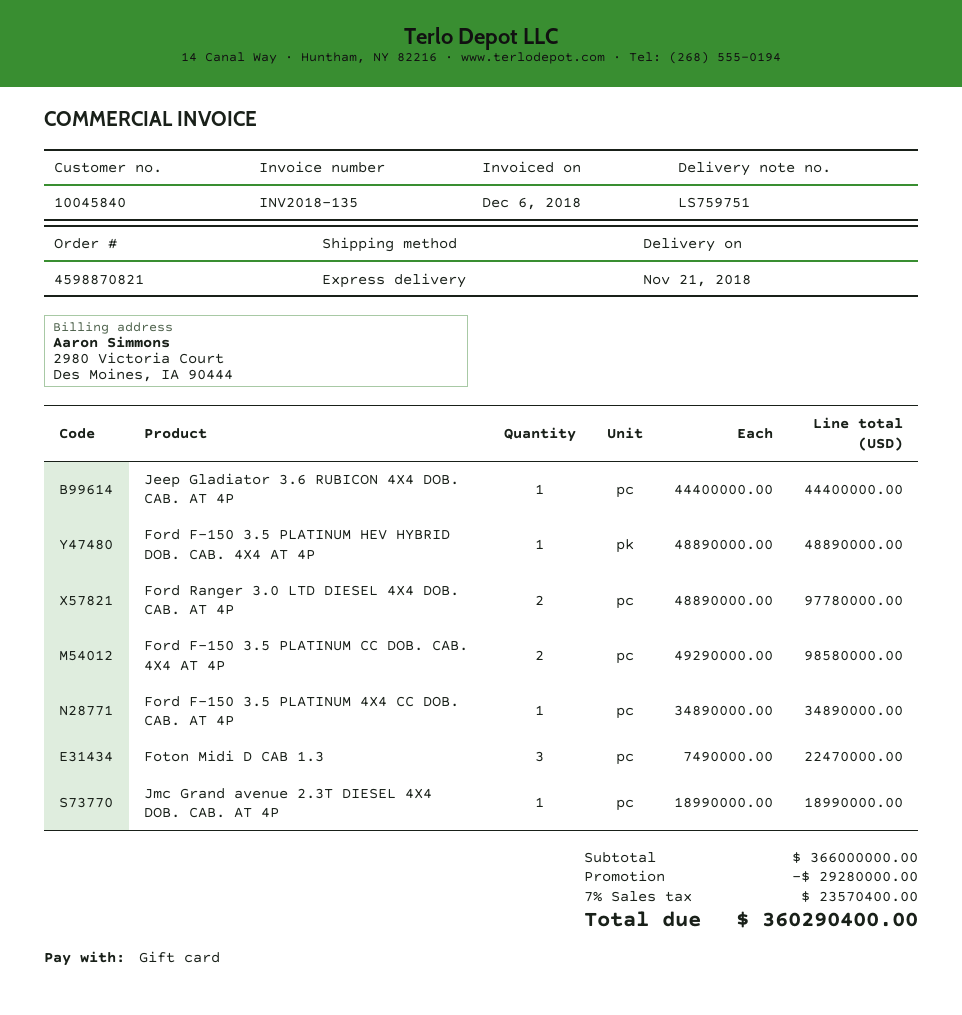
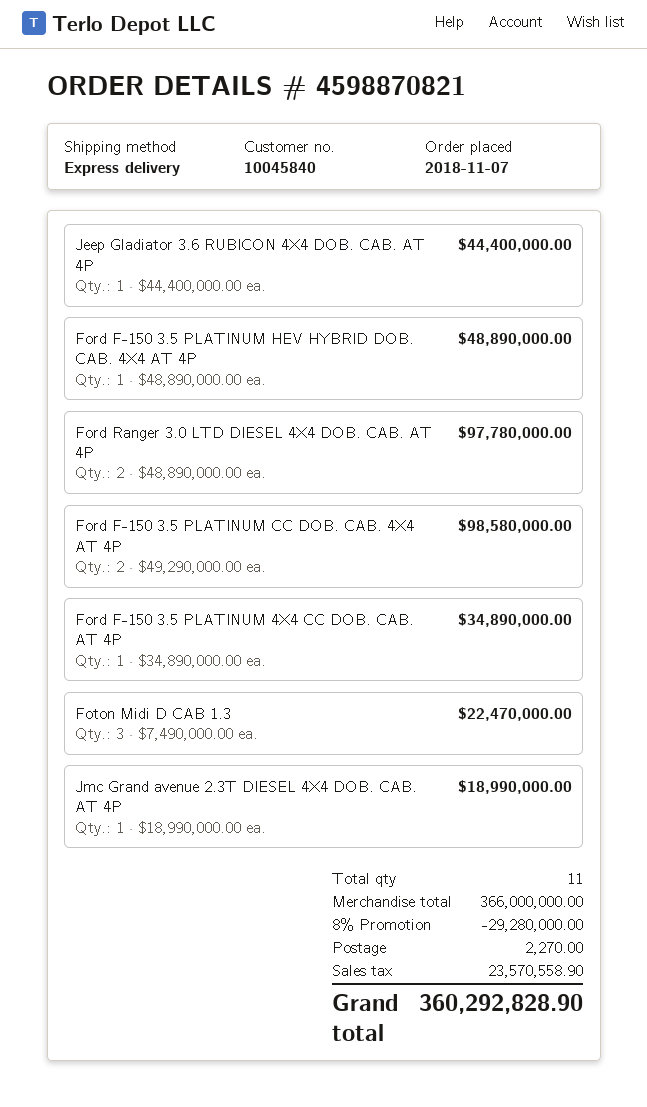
shipping: none -> 2270.00
tax: 23570400.00 -> 23570558.90
total: 360290400.00 -> 360292828.90

